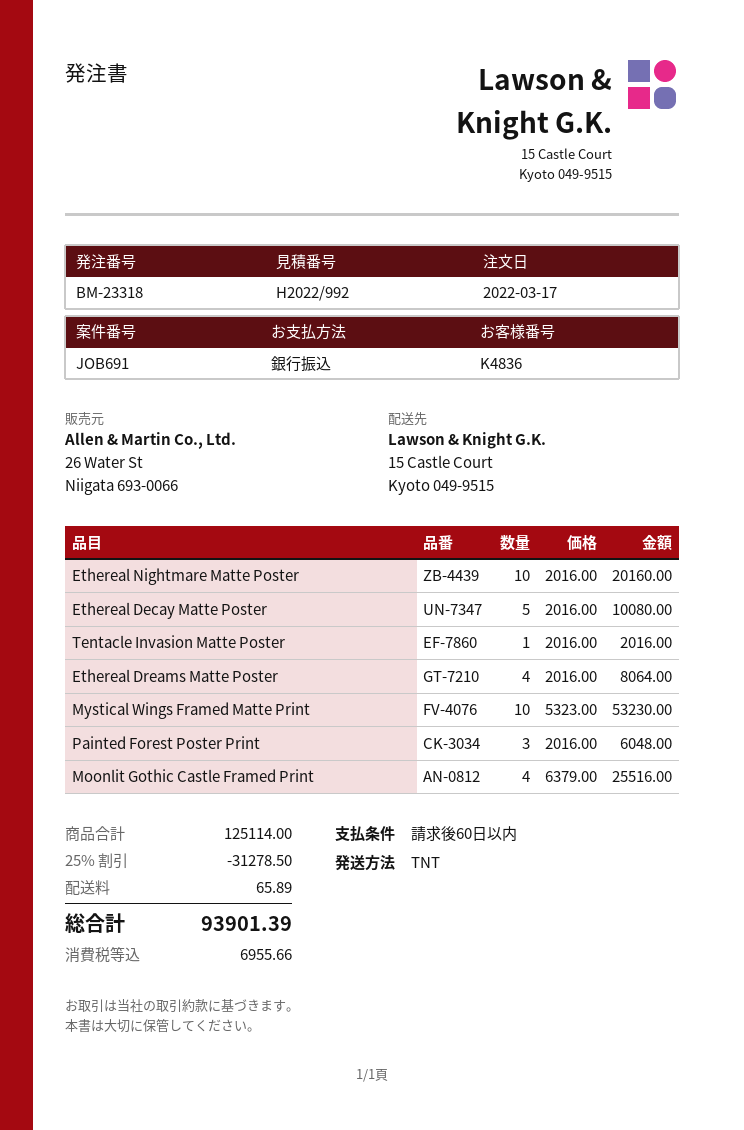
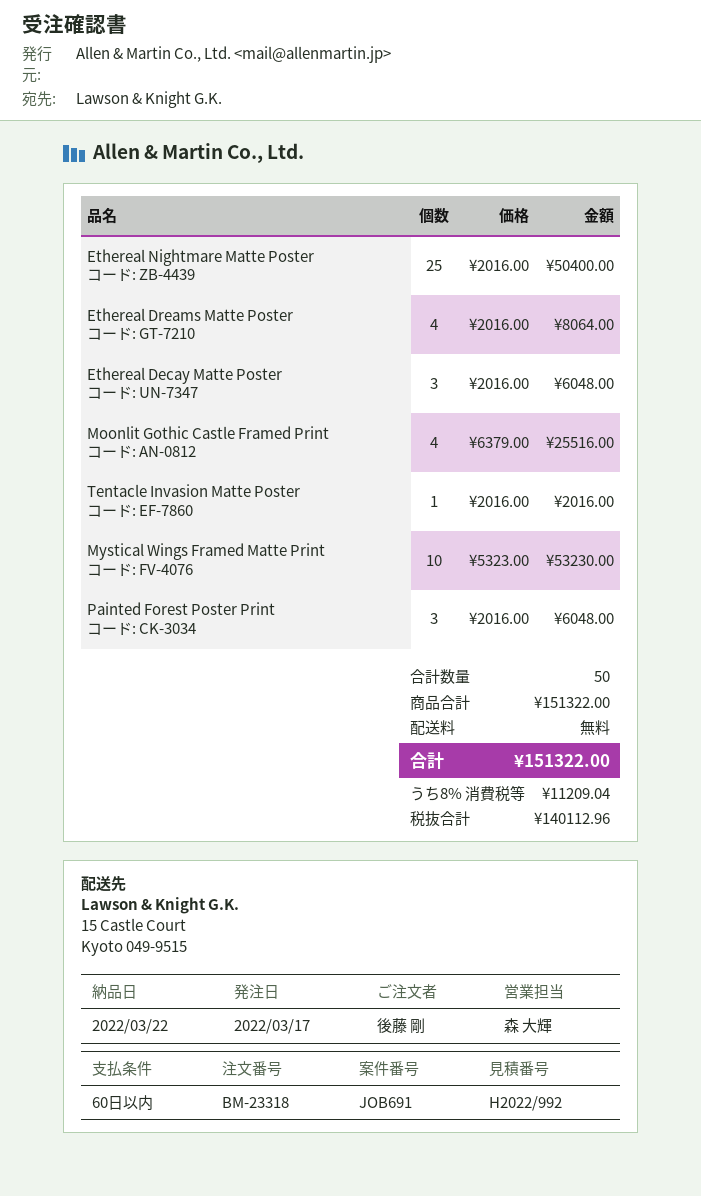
Ethereal Nightmare Matte Poster: 10 x 2016.00 = 20160.00 -> 25 x 2016.00 = 50400.00
Ethereal Decay Matte Poster: 5 x 2016.00 = 10080.00 -> 3 x 2016.00 = 6048.00
subtotal: 125114.00 -> 151322.00
discount: 25% = 31278.50 -> none
shipping: 65.89 -> 0.00
tax: 6955.66 -> 11209.04
total: 93901.39 -> 151322.00

